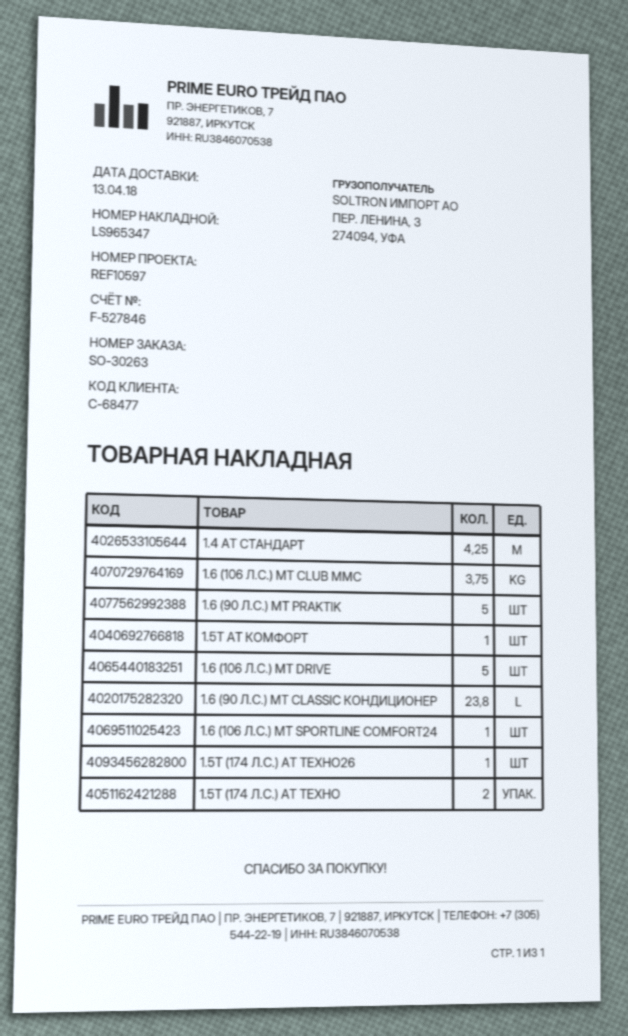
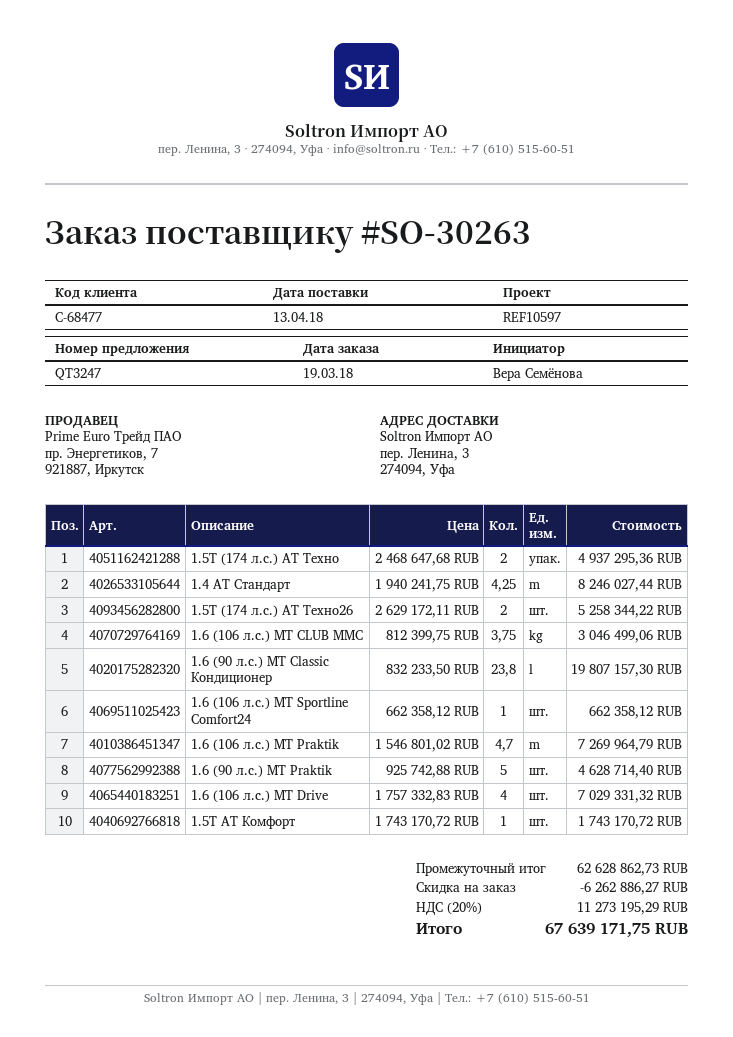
1.6 (106 Л.С.) MT DRIVE: 5 -> 4
1.5T (174 Л.С.) AT ТЕХНО26: 1 -> 2
1.6 (106 л.с.) MT Praktik: none -> 4.7

